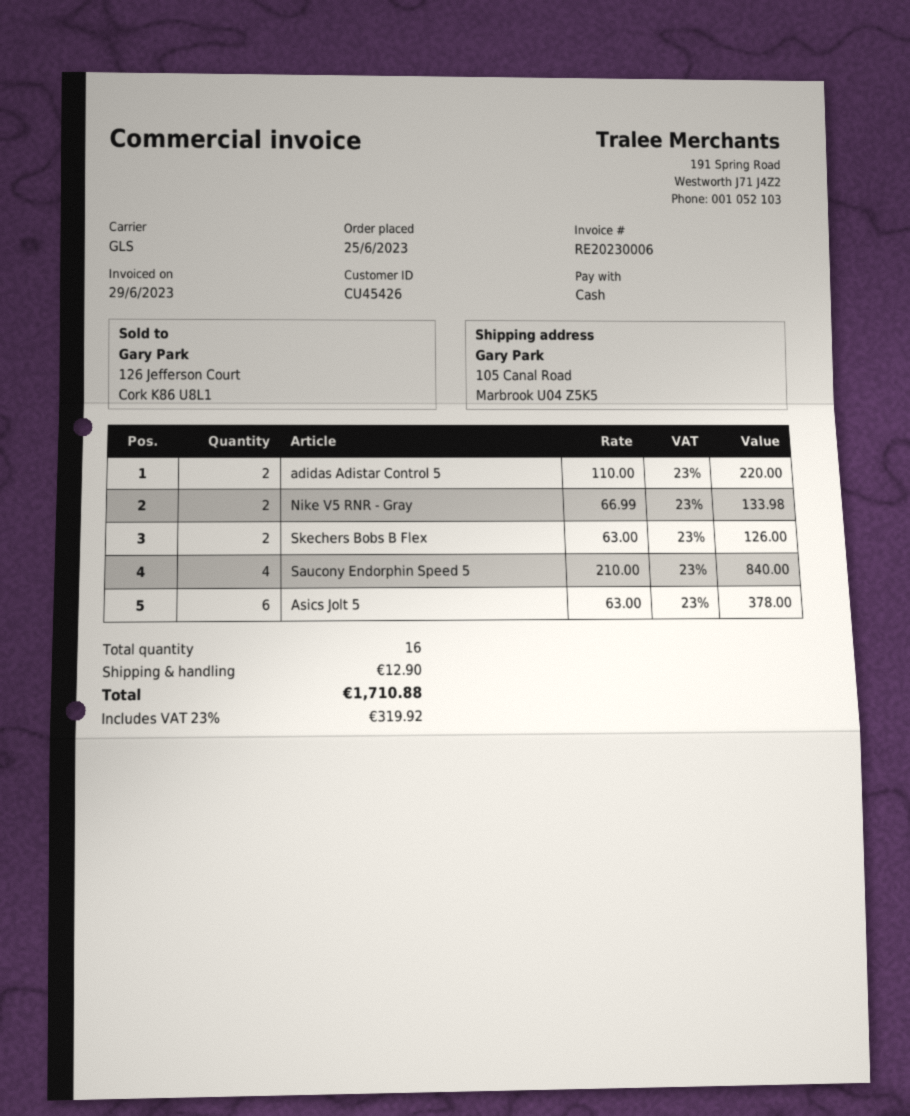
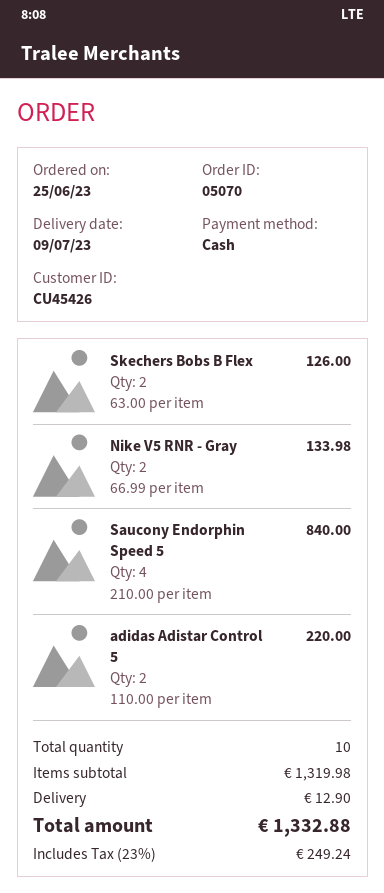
Asics Jolt 5: 6 x 63.00 = 378.00 -> none
total quantity: 16 -> 10
tax: 23% = 319.92 -> 23% = 249.24
total: 1710.88 -> 1332.88

